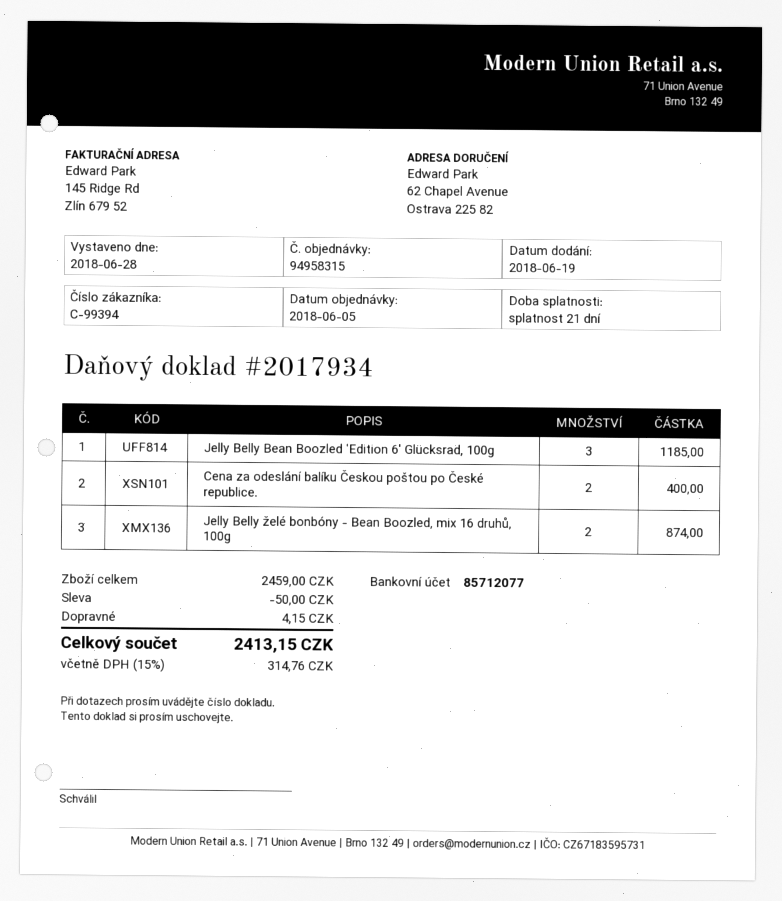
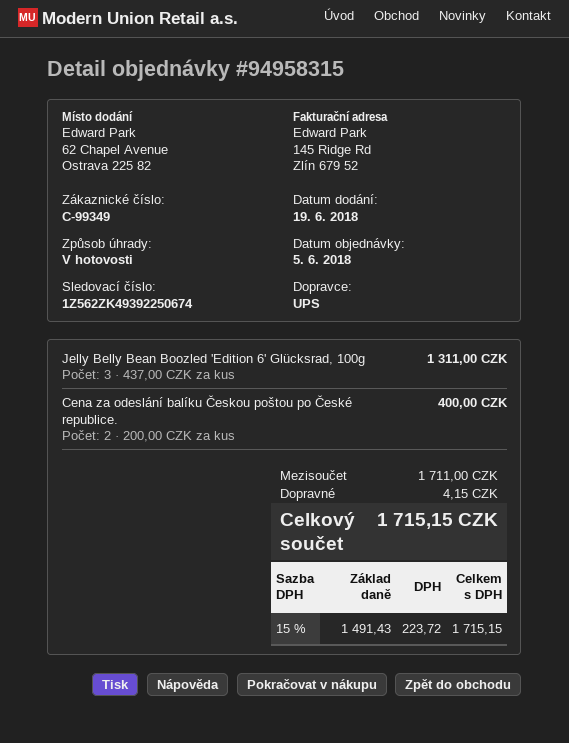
customer number: C-99394 -> C-99349
Jelly Belly Bean Boozled 'Edition 6' Glücksrad, 100g: 3 for 1185.00 -> 3 for 1311.00
Jelly Belly želé bonbóny - Bean Boozled, mix 16 druhů, 100g: 2 for 874.00 -> none
subtotal: 2459.00 -> 1711.00
discount: 50.00 -> none
tax: 15% = 314.76 -> 15% = 223.72
total: 2413.15 -> 1715.15

